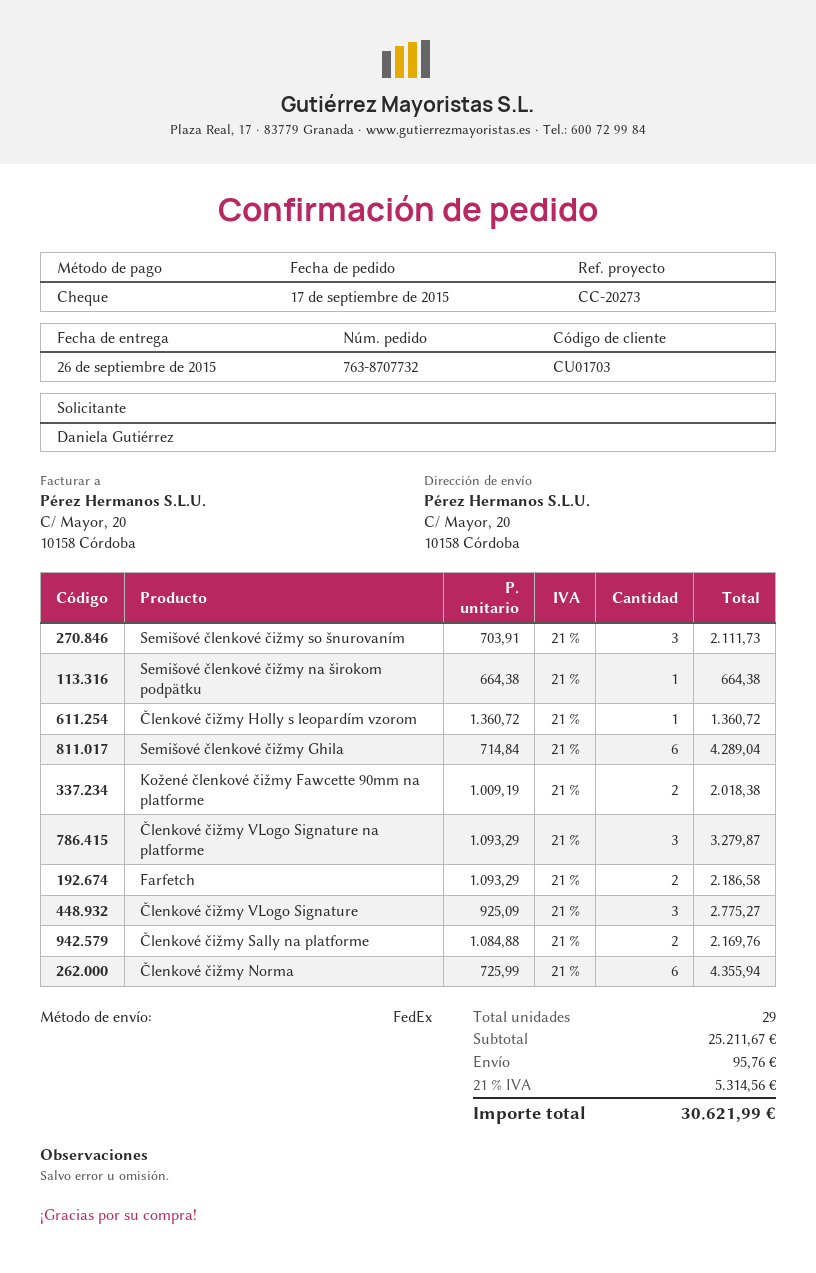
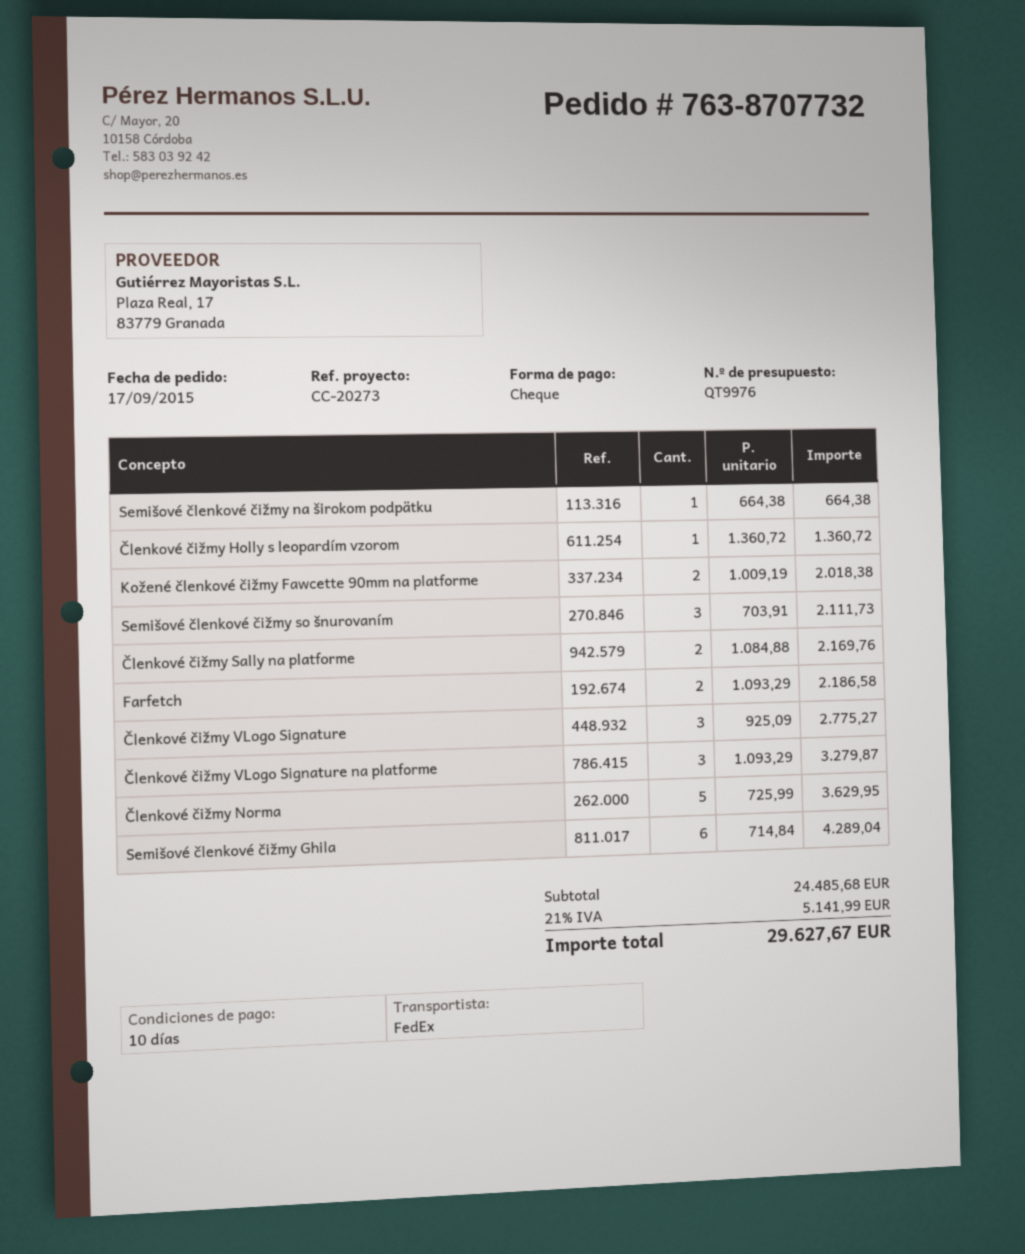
Členkové čižmy Norma: 6 x 725.99 = 4355.94 -> 5 x 725.99 = 3629.95
subtotal: 25211.67 -> 24485.68
shipping: 95.76 -> none
tax: 21% = 5314.56 -> 21% = 5141.99
total: 30621.99 -> 29627.67

